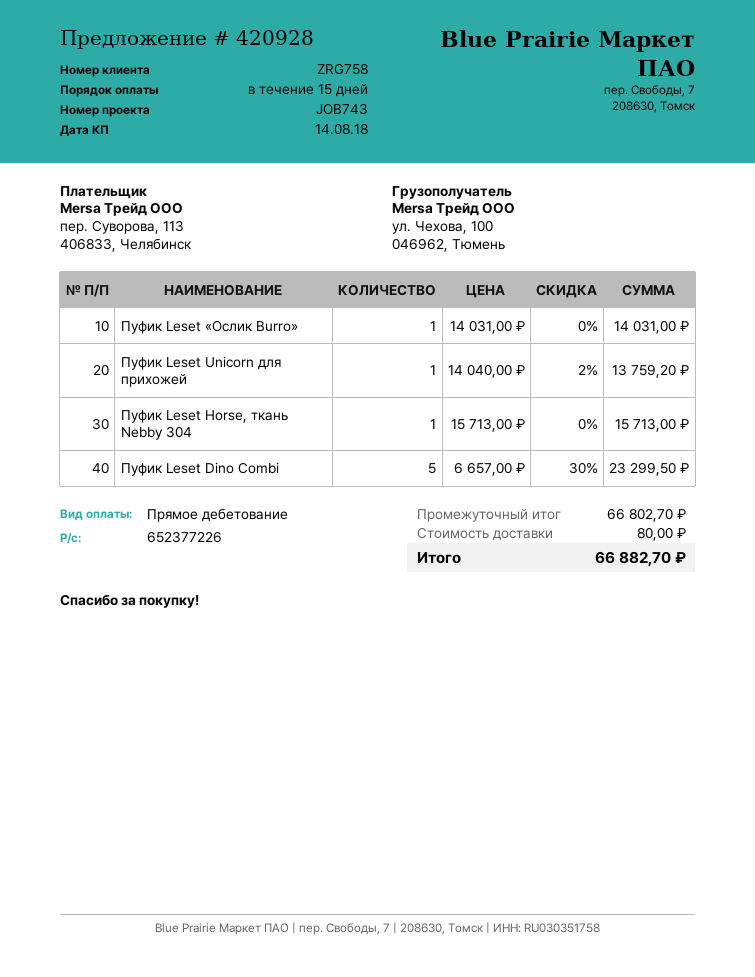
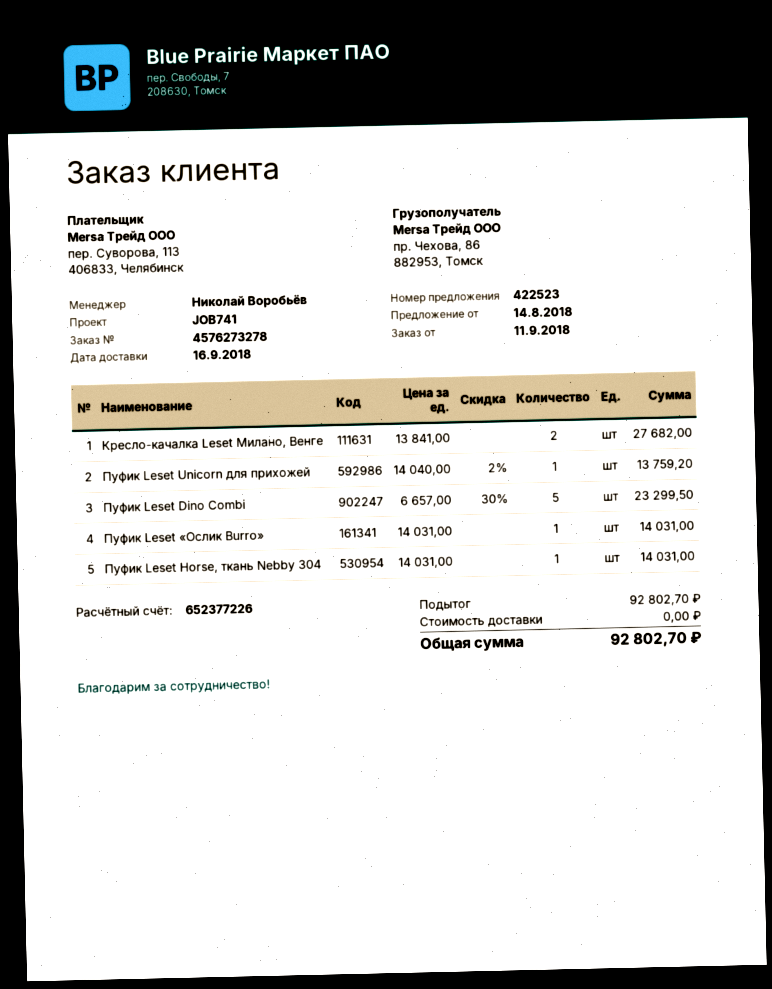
quote number: 420928 -> 422523
reference: JOB743 -> JOB741
ship to: ул. Чехова, 100, 046962, Тюмень -> пр. Чехова, 86, 882953, Томск
Пуфик Leset Horse, ткань Nebby 304: 1 x 15713.00 = 15713.00 -> 1 x 14031.00 = 14031.00
Кресло-качалка Leset Милано, Венге: none -> 2 x 13841.00 = 27682.00
subtotal: 66802.70 -> 92802.70
shipping: 80.00 -> 0.00
total: 66882.70 -> 92802.70

